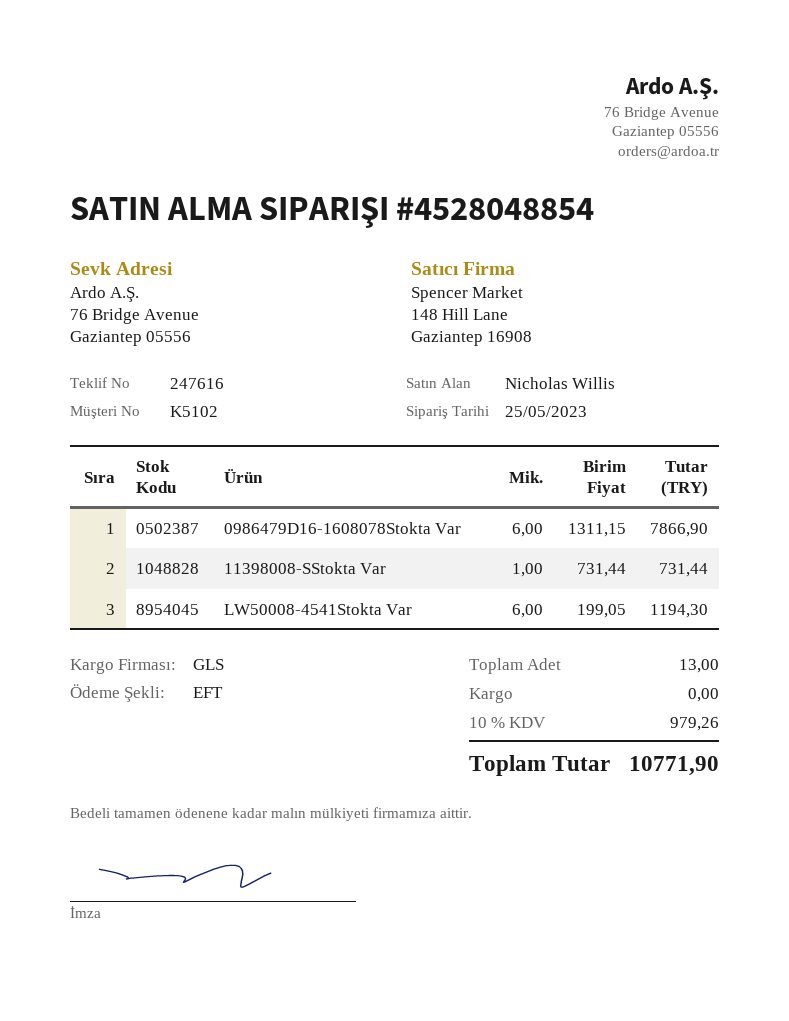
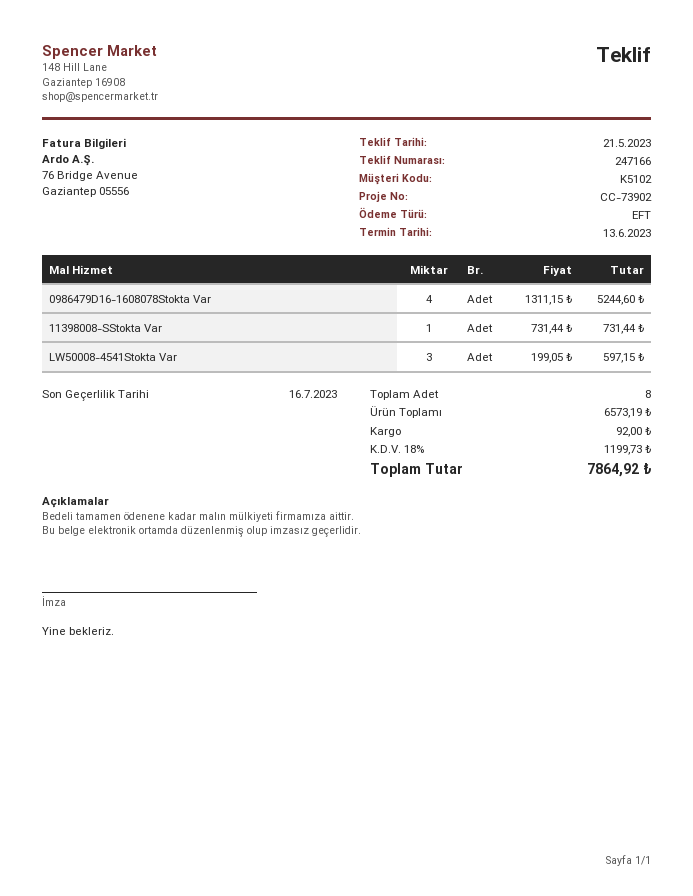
quote number: 247616 -> 247166
0986479D16-1608078Stokta Var: 6 x 1311.15 = 7866.90 -> 4 x 1311.15 = 5244.60
LW50008-4541Stokta Var: 6 x 199.05 = 1194.30 -> 3 x 199.05 = 597.15
total quantity: 13 -> 8
shipping: 0.00 -> 92.00
tax: 10% = 979.26 -> 18% = 1199.73
total: 10771.90 -> 7864.92

